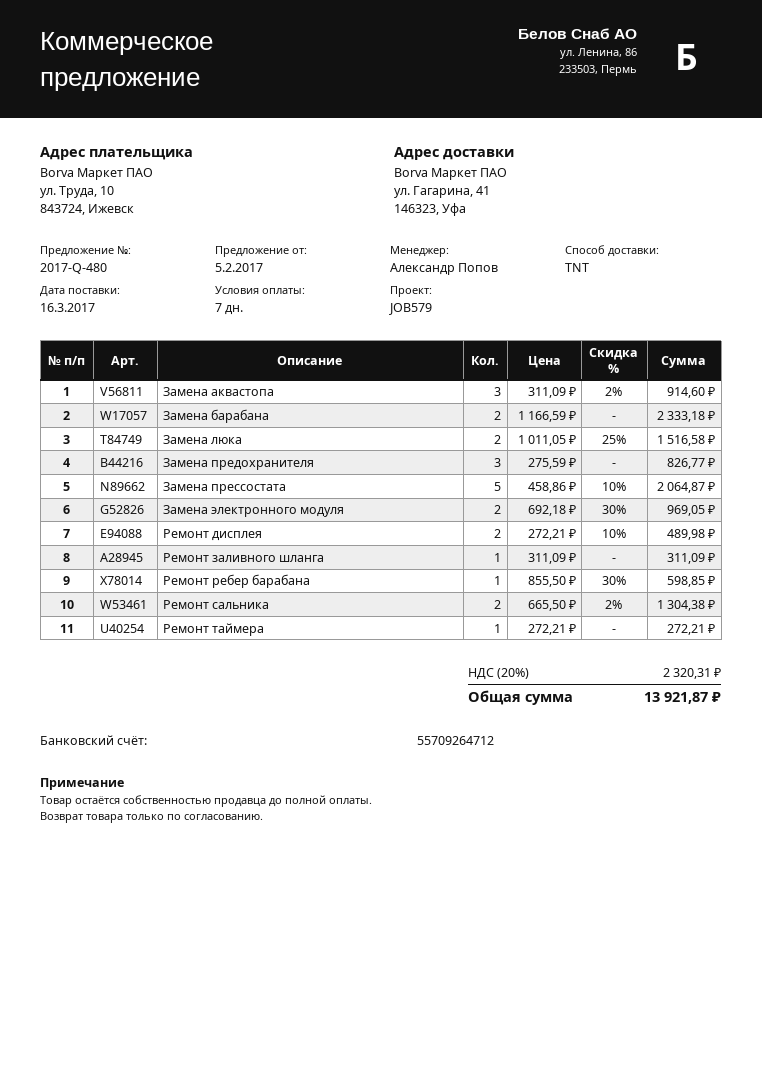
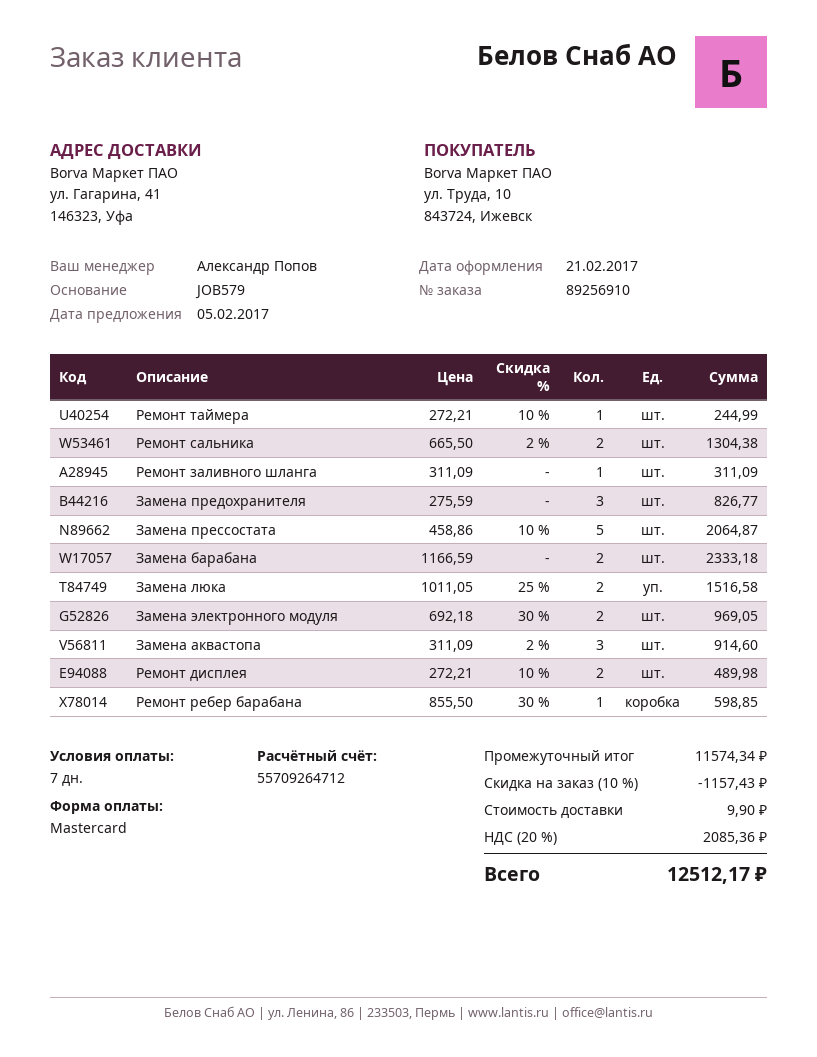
Ремонт таймера: 1 x 272.21 = 272.21 -> 1 x 272.21 - 10% = 244.99
discount: none -> 10% = 1157.43
shipping: none -> 9.90
tax: 20% = 2320.31 -> 20% = 2085.36
total: 13921.87 -> 12512.17

